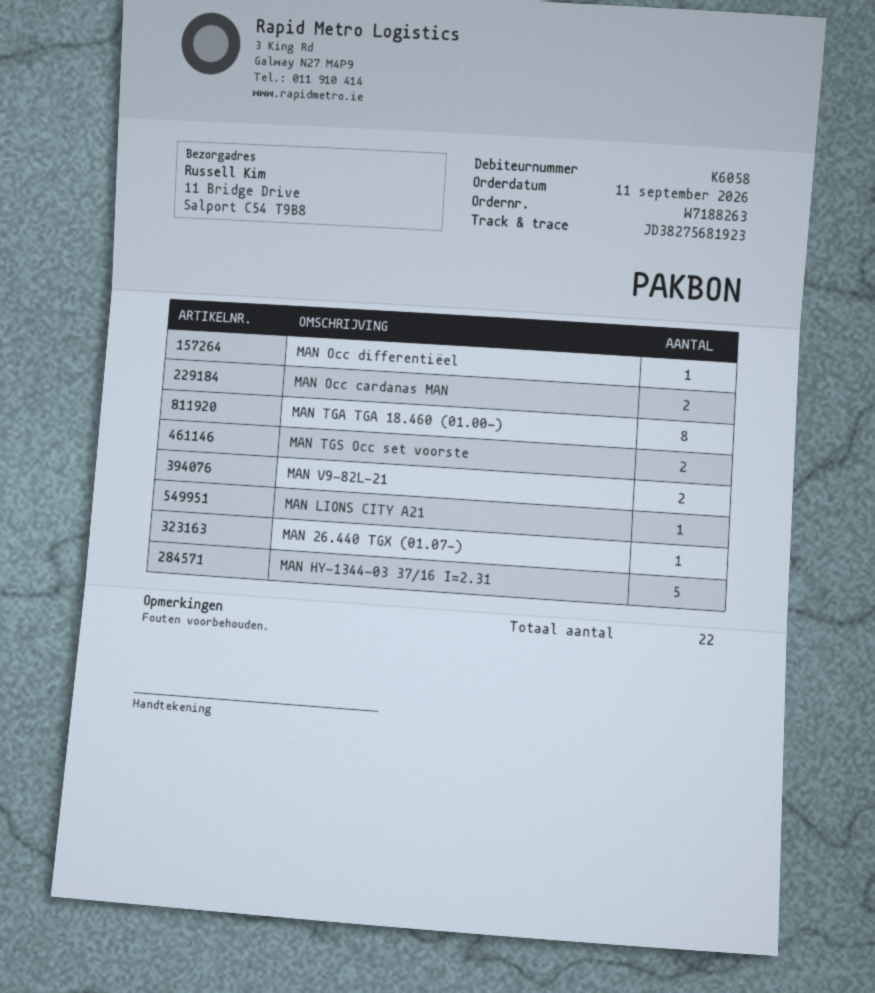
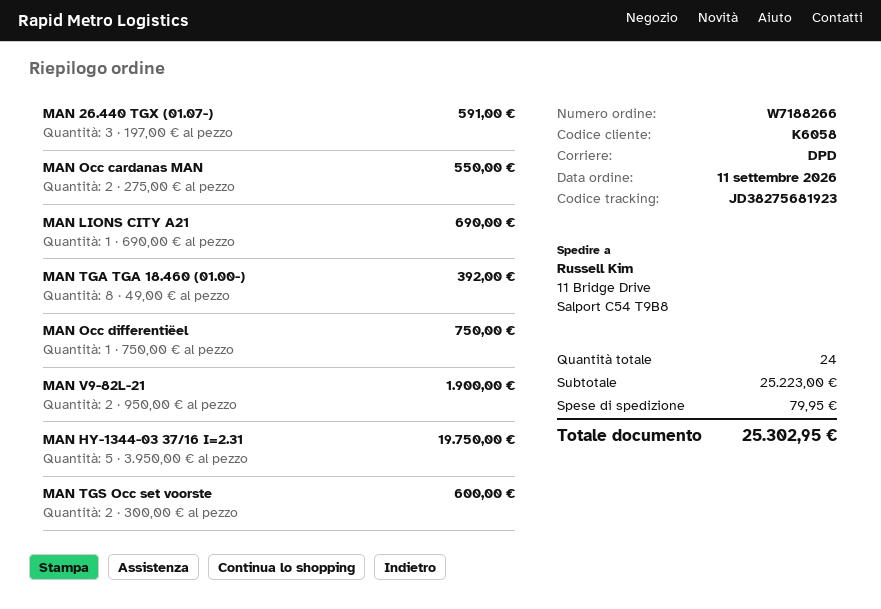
order number: W7188263 -> W7188266
MAN 26.440 TGX (01.07-): 1 -> 3
total quantity: 22 -> 24

